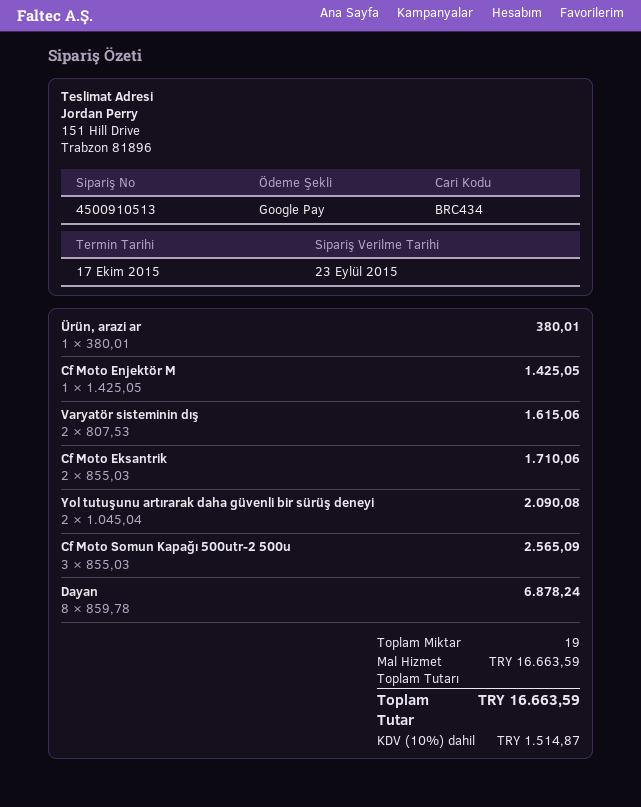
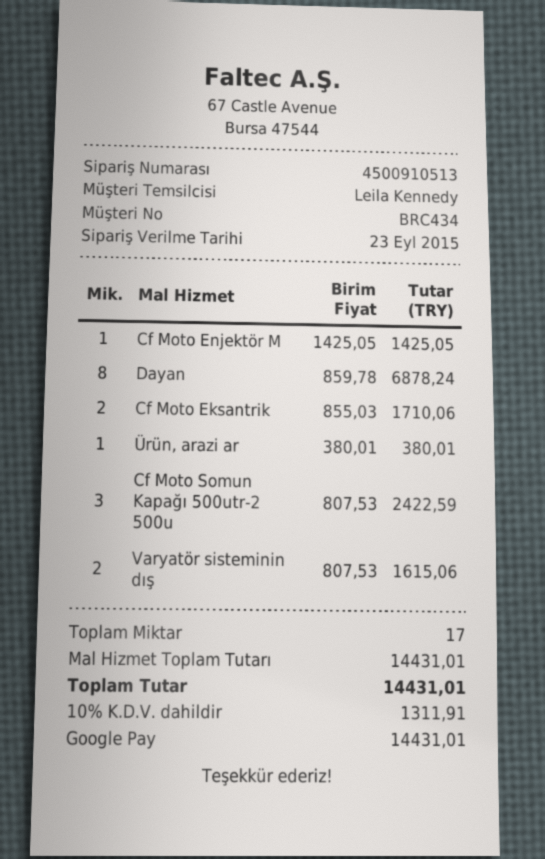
Yol tutuşunu artırarak daha güvenli bir sürüş deneyi: 2 x 1045.04 = 2090.08 -> none
Cf Moto Somun Kapağı 500utr-2 500u: 3 x 855.03 = 2565.09 -> 3 x 807.53 = 2422.59
total quantity: 19 -> 17
subtotal: 16663.59 -> 14431.01
tax: 10% = 1514.87 -> 10% = 1311.91
total: 16663.59 -> 14431.01

